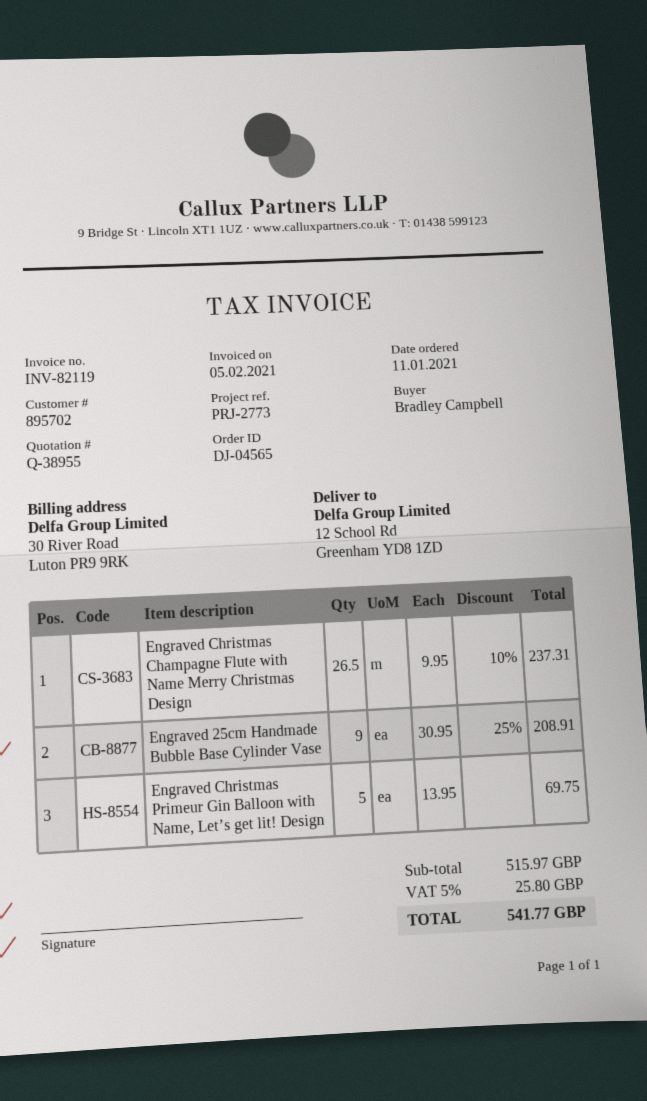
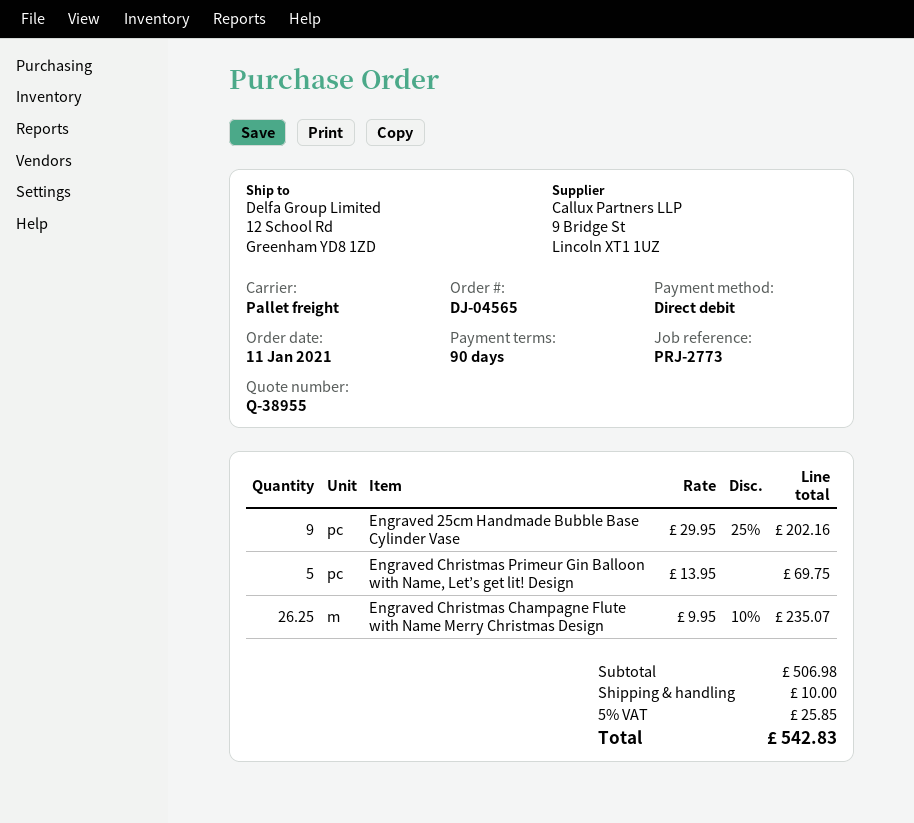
Engraved Christmas Champagne Flute with Name Merry Christmas Design: 26.5 x 9.95 - 10% = 237.31 -> 26.25 x 9.95 - 10% = 235.07
Engraved 25cm Handmade Bubble Base Cylinder Vase: 9 x 30.95 - 25% = 208.91 -> 9 x 29.95 - 25% = 202.16
subtotal: 515.97 -> 506.98
shipping: none -> 10.00
tax: 5% = 25.80 -> 5% = 25.85
total: 541.77 -> 542.83

